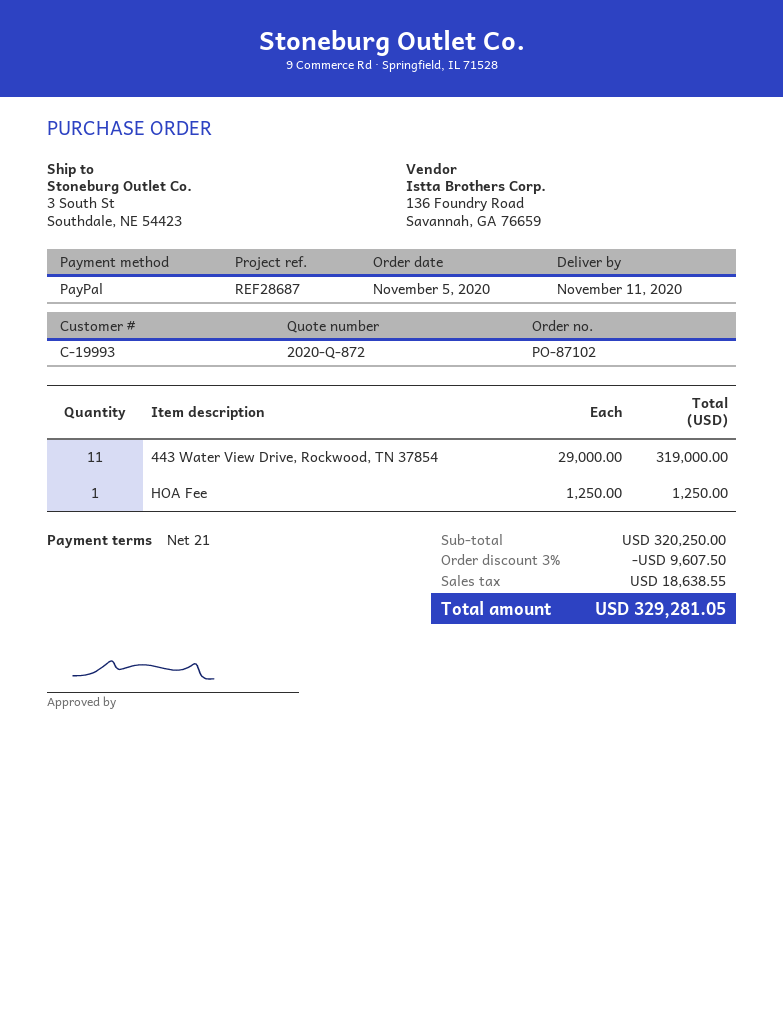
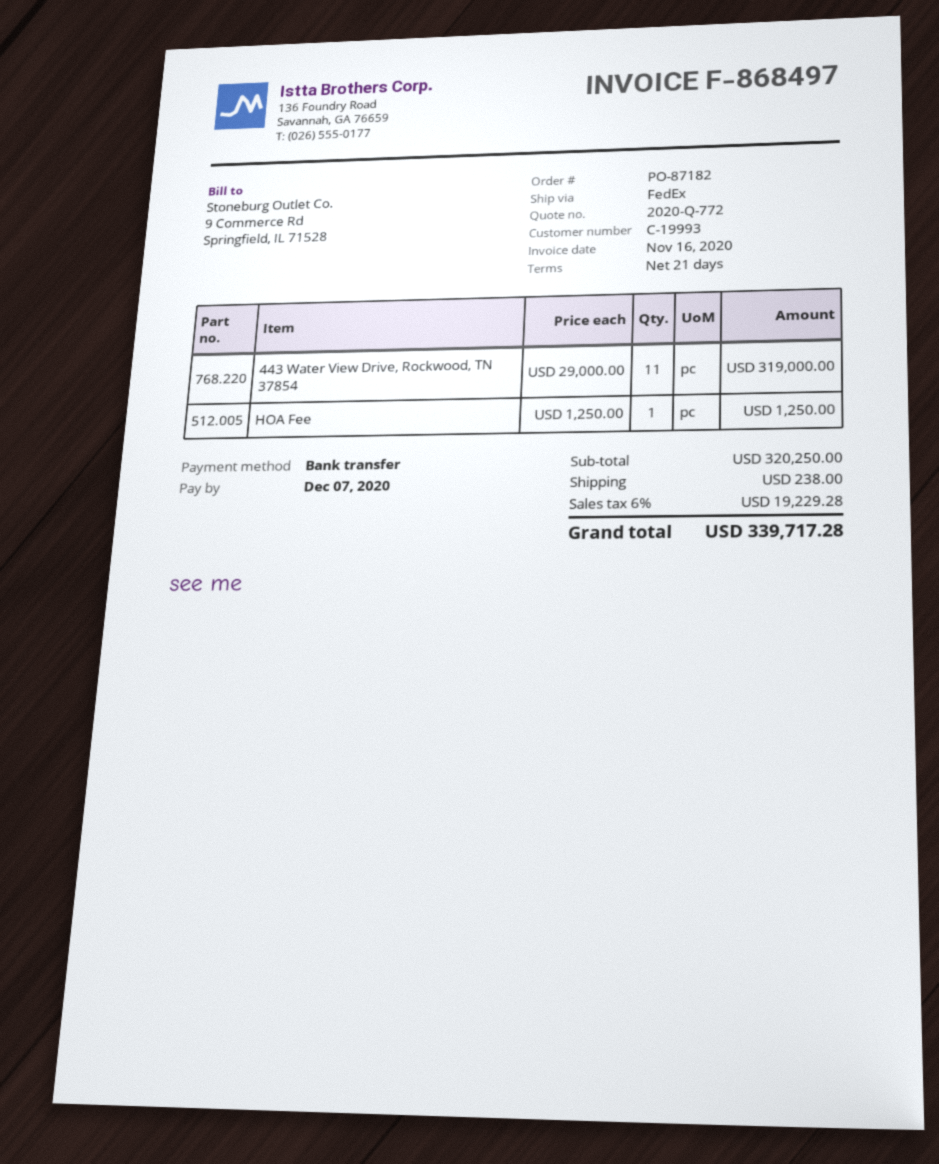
quote number: 2020-Q-872 -> 2020-Q-772
order number: PO-87102 -> PO-87182
payment method: PayPal -> bank transfer
discount: 3% = 9607.50 -> none
shipping: none -> 238.00
tax: 18638.55 -> 19229.28
total: 329281.05 -> 339717.28

